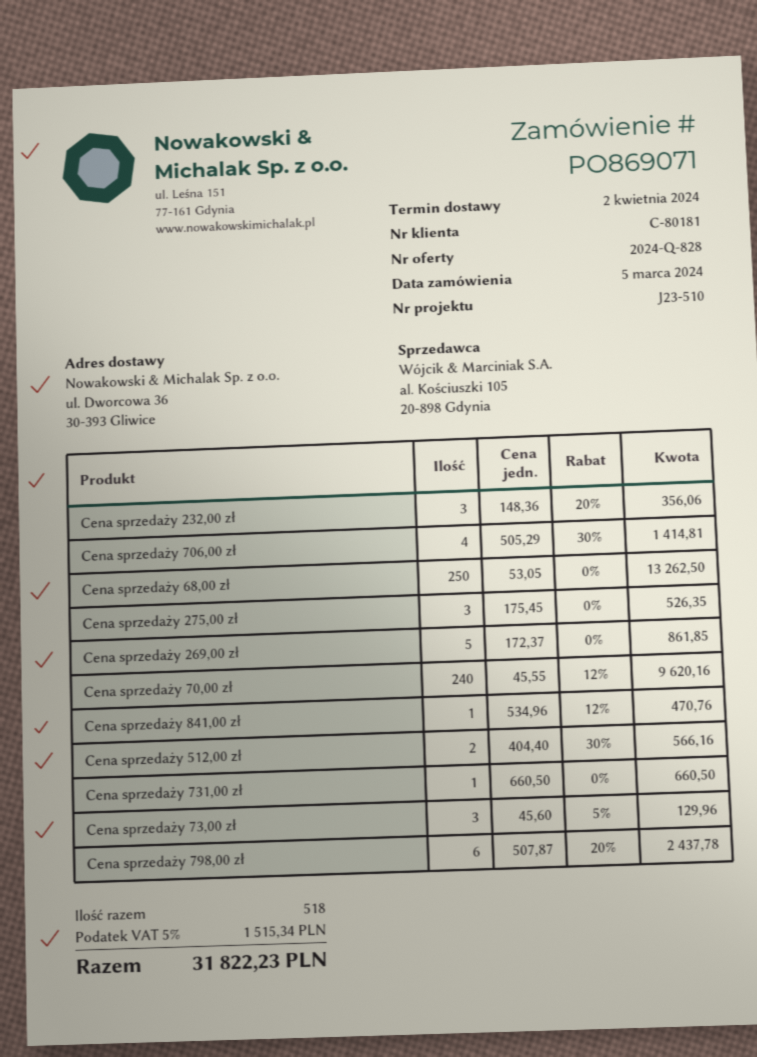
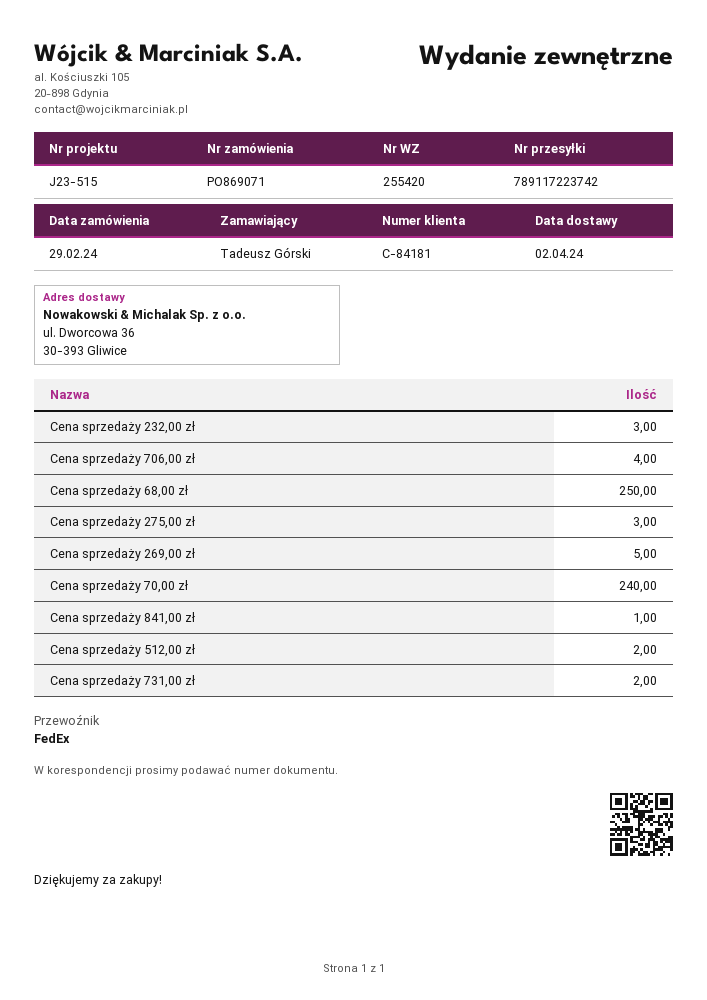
order date: 2024-03-05 -> 2024-02-29
customer number: C-80181 -> C-84181
reference: J23-510 -> J23-515
Cena sprzedaży 731,00 zł: 1 -> 2
Cena sprzedaży 73,00 zł: 3 -> none
Cena sprzedaży 798,00 zł: 6 -> none

